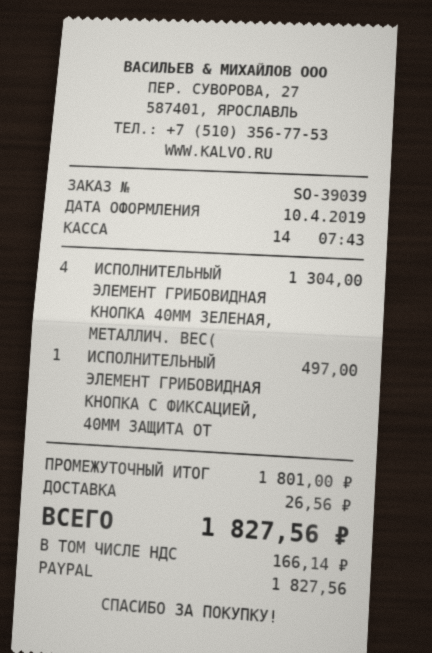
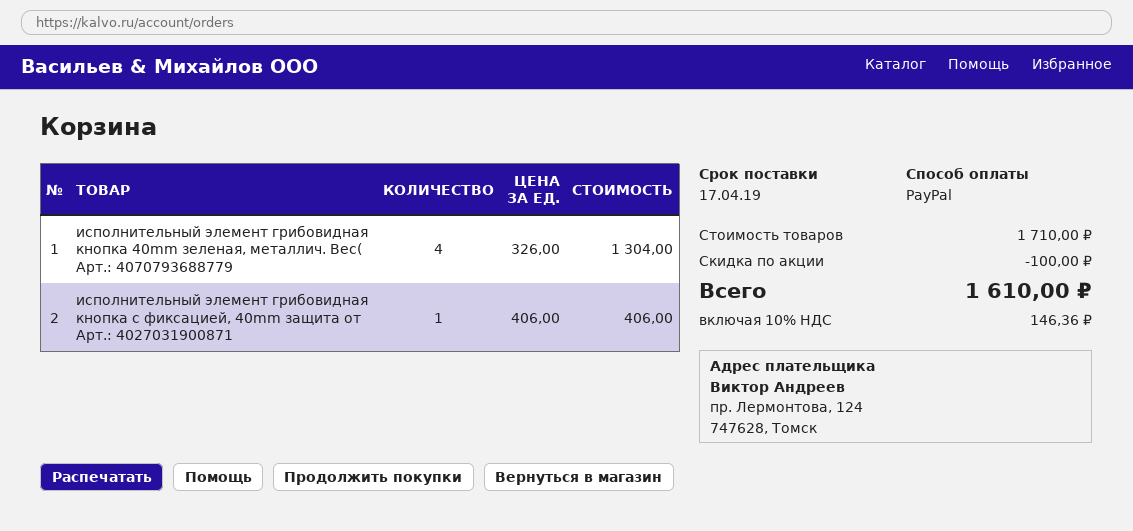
ИСПОЛНИТЕЛЬНЫЙ ЭЛЕМЕНТ ГРИБОВИДНАЯ КНОПКА С ФИКСАЦИЕЙ, 40MM ЗАЩИТА ОТ: 1 for 497.00 -> 1 for 406.00
subtotal: 1801.00 -> 1710.00
discount: none -> 100.00
shipping: 26.56 -> none
tax: 166.14 -> 146.36
total: 1827.56 -> 1610.00

